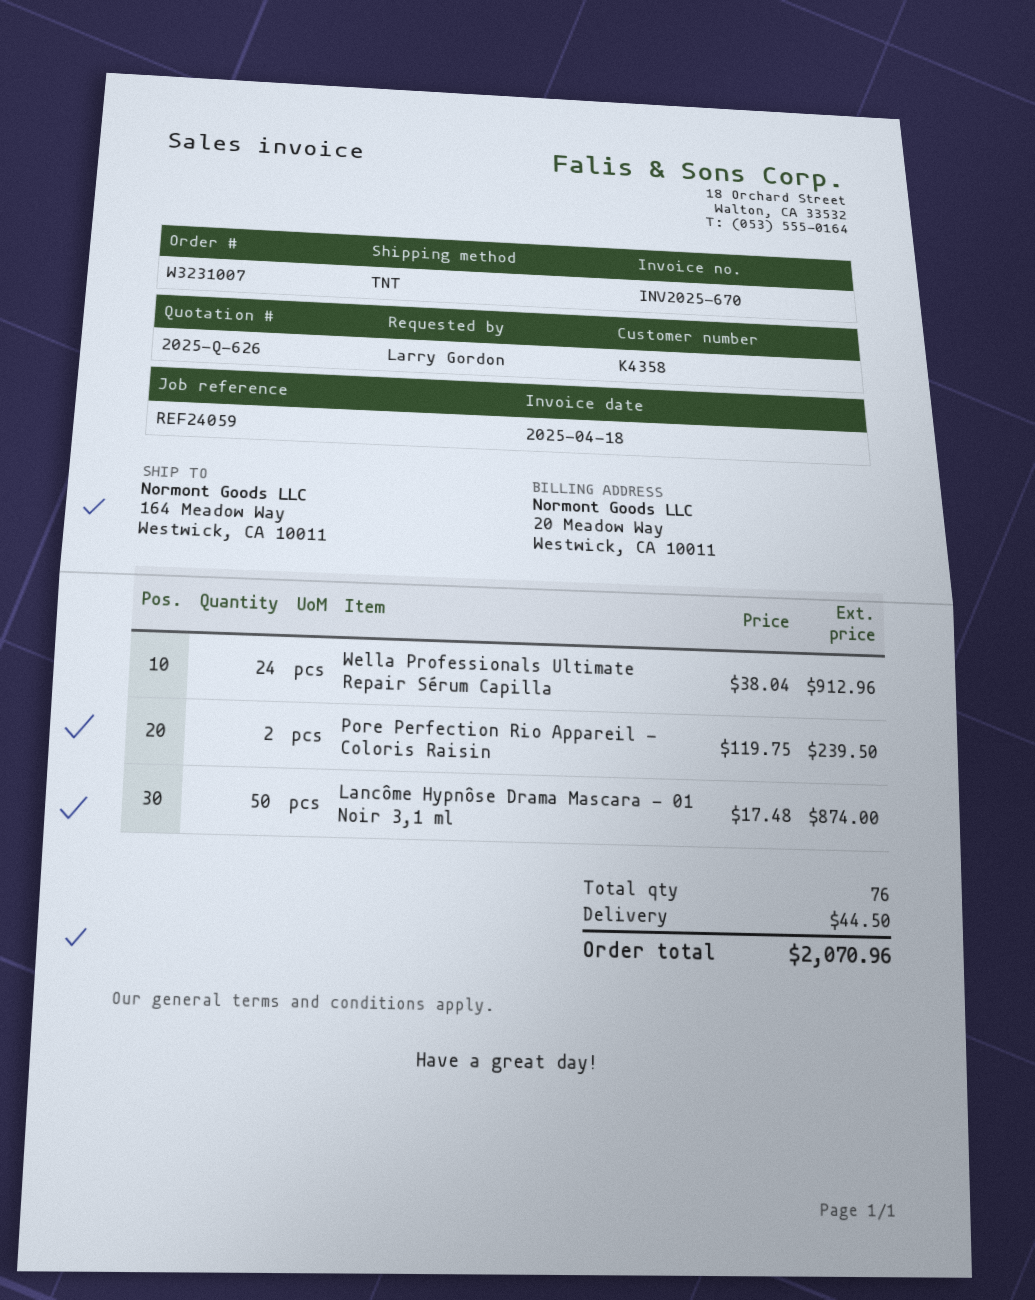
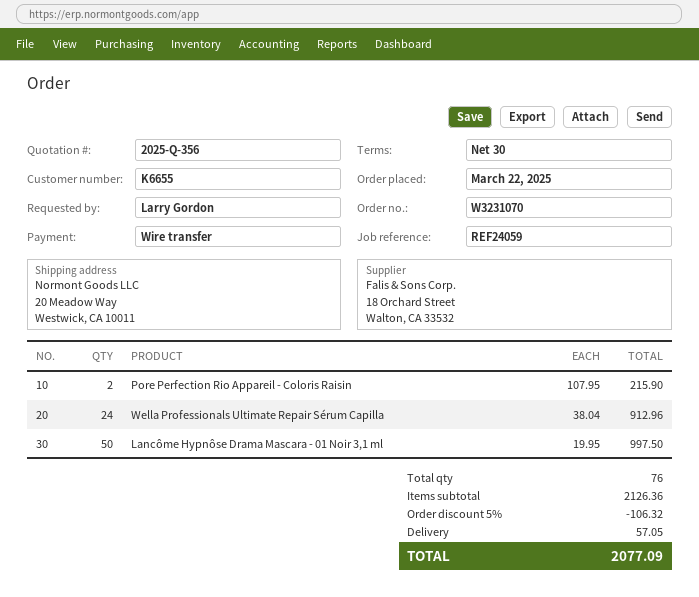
quote number: 2025-Q-626 -> 2025-Q-356
order number: W3231007 -> W3231070
customer number: K4358 -> K6655
ship to: 164 Meadow Way, Westwick, CA 10011 -> 20 Meadow Way, Westwick, CA 10011
Pore Perfection Rio Appareil - Coloris Raisin: 2 x 119.75 = 239.50 -> 2 x 107.95 = 215.90
Lancôme Hypnôse Drama Mascara - 01 Noir 3,1 ml: 50 x 17.48 = 874.00 -> 50 x 19.95 = 997.50
discount: none -> 5% = 106.32
shipping: 44.50 -> 57.05
total: 2070.96 -> 2077.09

